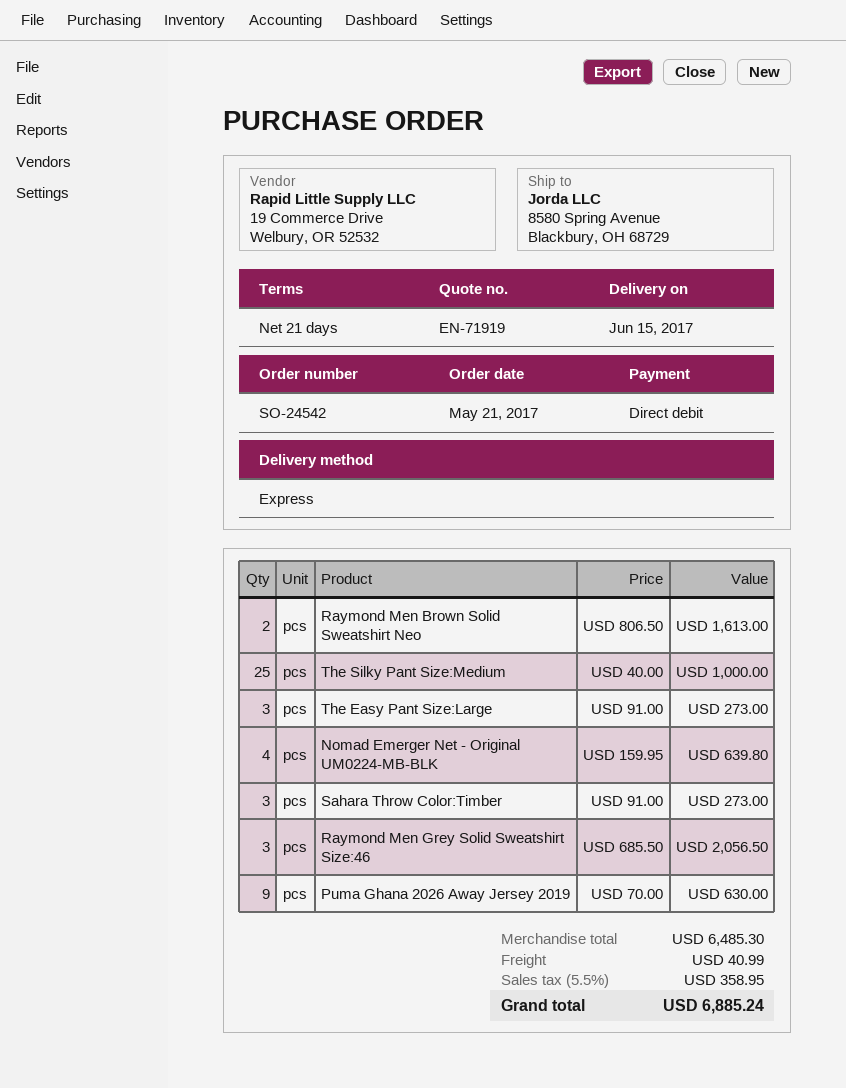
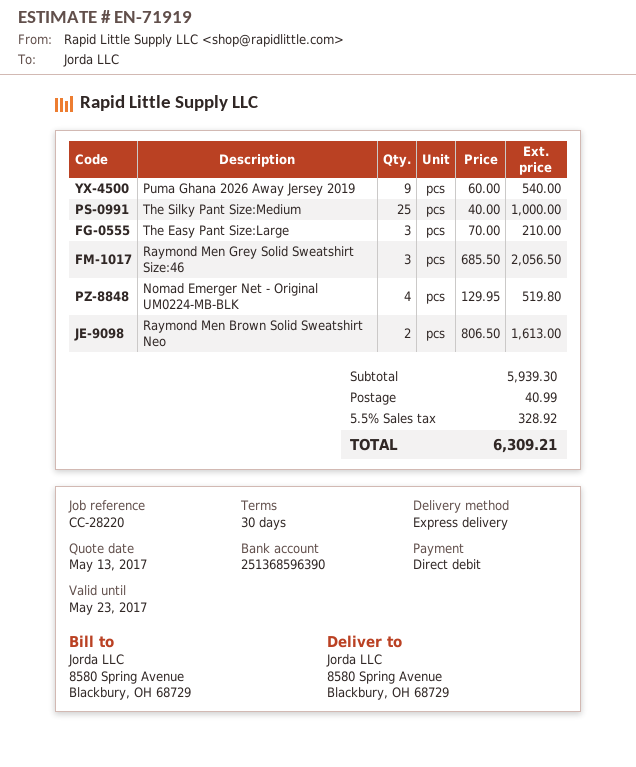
payment terms: 21 days -> 30 days
The Easy Pant Size:Large: 3 x 91.00 = 273.00 -> 3 x 70.00 = 210.00
Nomad Emerger Net - Original UM0224-MB-BLK: 4 x 159.95 = 639.80 -> 4 x 129.95 = 519.80
Sahara Throw Color:Timber: 3 x 91.00 = 273.00 -> none
Puma Ghana 2026 Away Jersey 2019: 9 x 70.00 = 630.00 -> 9 x 60.00 = 540.00
subtotal: 6485.30 -> 5939.30
tax: 5.5% = 358.95 -> 5.5% = 328.92
total: 6885.24 -> 6309.21

